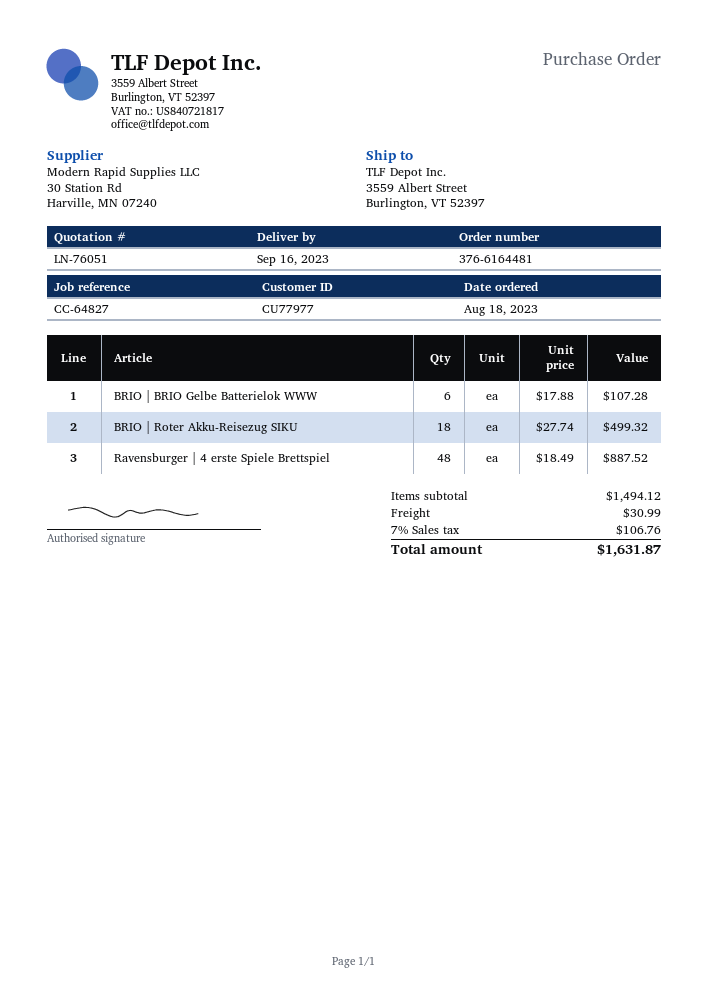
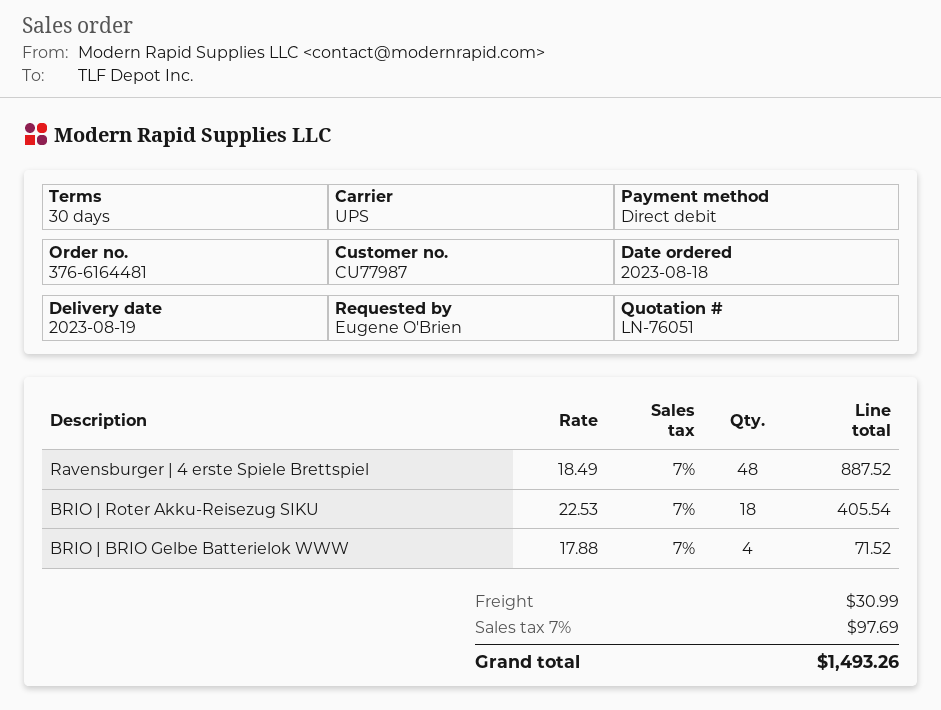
delivery date: 2023-09-16 -> 2023-08-19
customer number: CU77977 -> CU77987
BRIO | BRIO Gelbe Batterielok WWW: 6 x 17.88 = 107.28 -> 4 x 17.88 = 71.52
BRIO | Roter Akku-Reisezug SIKU: 18 x 27.74 = 499.32 -> 18 x 22.53 = 405.54
tax: 7% = 106.76 -> 7% = 97.69
total: 1631.87 -> 1493.26

